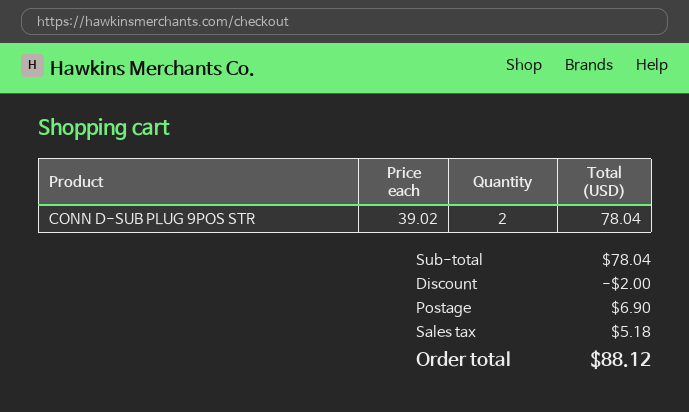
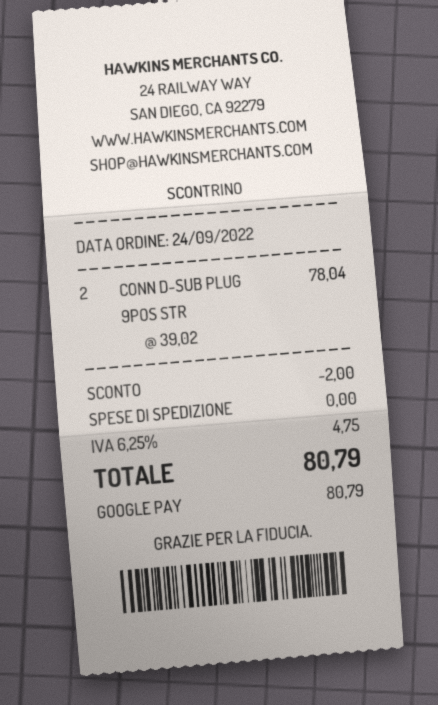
shipping: 6.90 -> 0.00
tax: 5.18 -> 4.75
total: 88.12 -> 80.79

